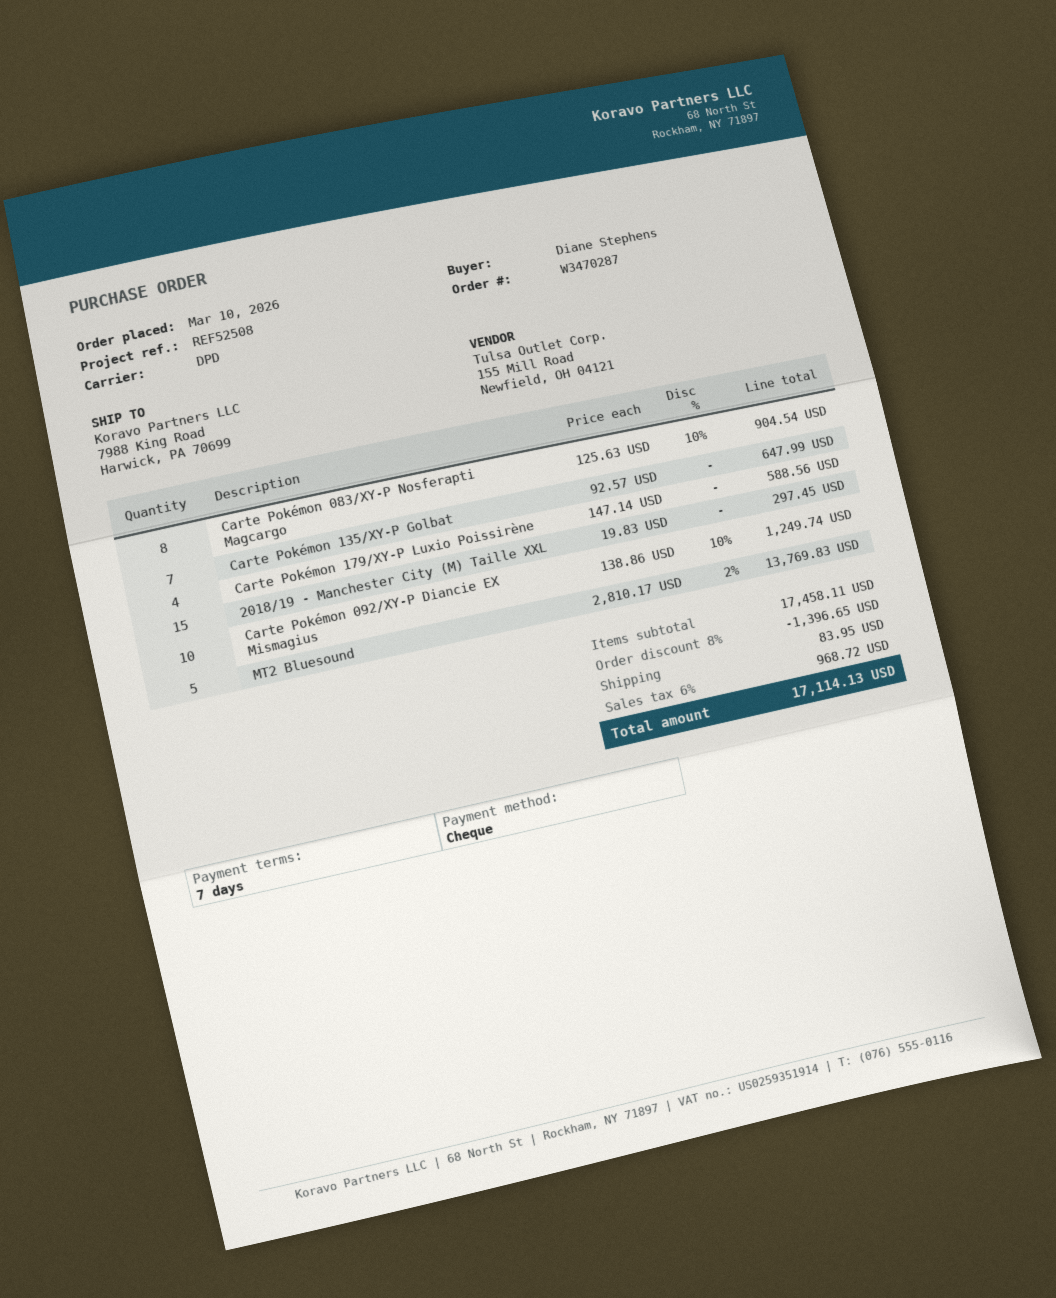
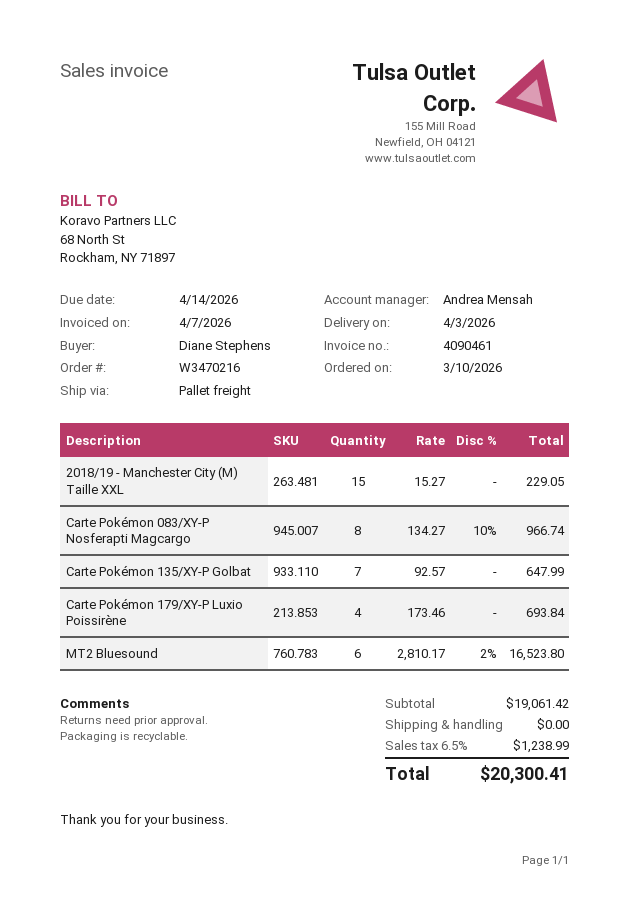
order number: W3470287 -> W3470216
shipping method: DPD -> pallet freight
Carte Pokémon 083/XY-P Nosferapti Magcargo: 8 x 125.63 - 10% = 904.54 -> 8 x 134.27 - 10% = 966.74
Carte Pokémon 179/XY-P Luxio Poissirène: 4 x 147.14 = 588.56 -> 4 x 173.46 = 693.84
2018/19 - Manchester City (M) Taille XXL: 15 x 19.83 = 297.45 -> 15 x 15.27 = 229.05
Carte Pokémon 092/XY-P Diancie EX Mismagius: 10 x 138.86 - 10% = 1249.74 -> none
MT2 Bluesound: 5 x 2810.17 - 2% = 13769.83 -> 6 x 2810.17 - 2% = 16523.80
subtotal: 17458.11 -> 19061.42
discount: 8% = 1396.65 -> none
shipping: 83.95 -> 0.00
tax: 6% = 968.72 -> 6.5% = 1238.99
total: 17114.13 -> 20300.41

